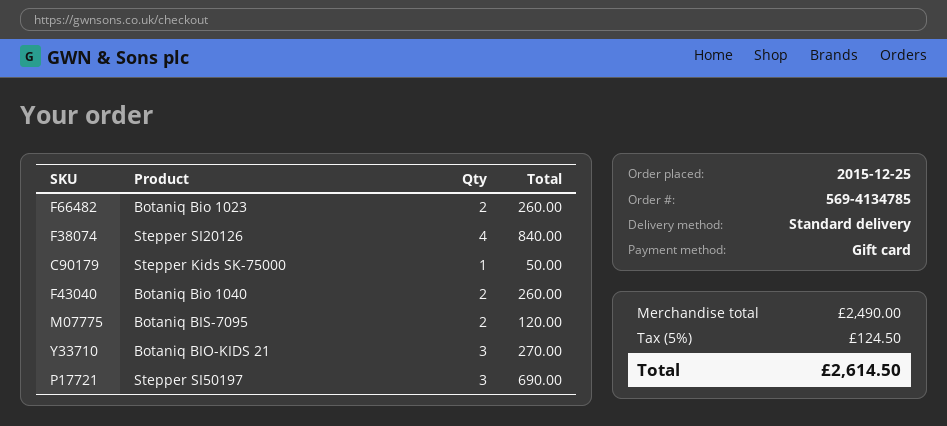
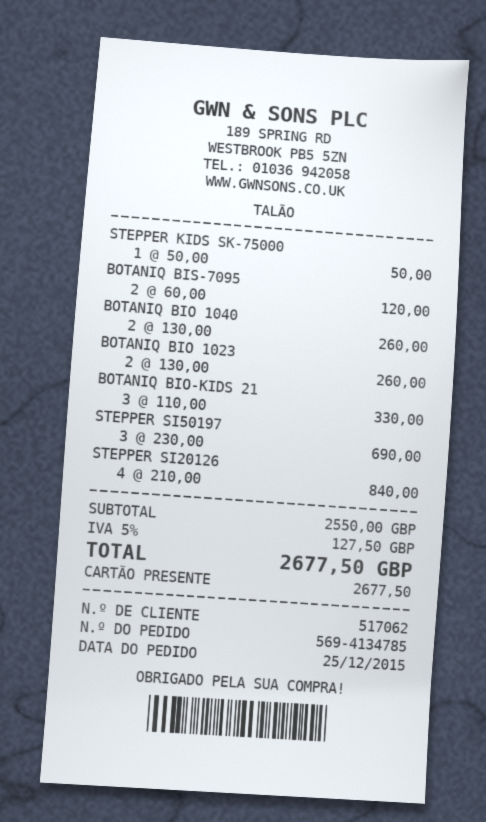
Botaniq BIO-KIDS 21: 3 for 270.00 -> 3 for 330.00
subtotal: 2490.00 -> 2550.00
tax: 5% = 124.50 -> 5% = 127.50
total: 2614.50 -> 2677.50

